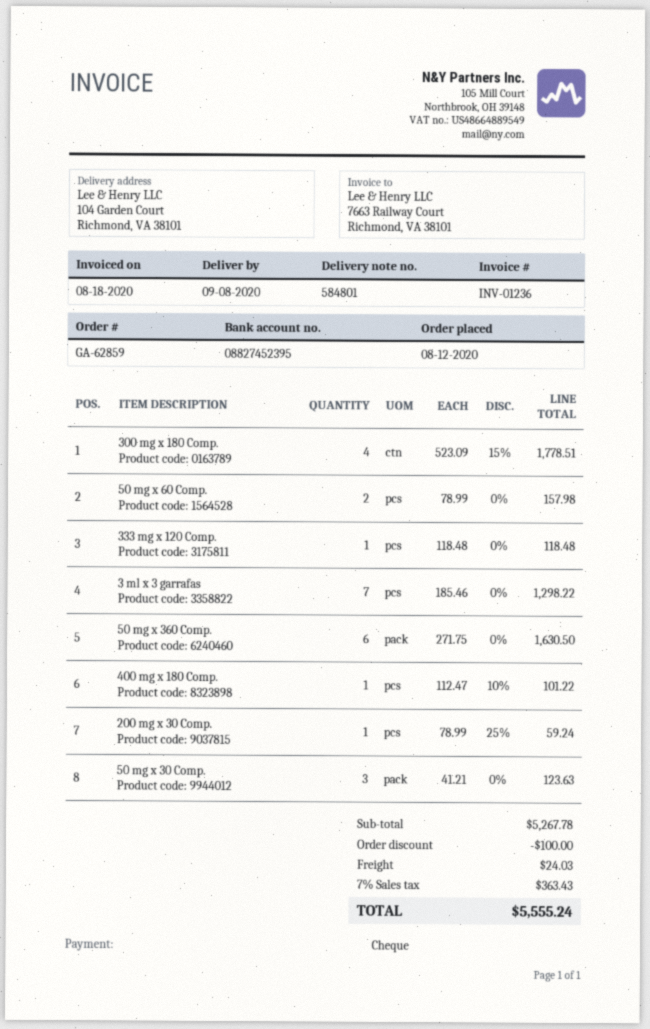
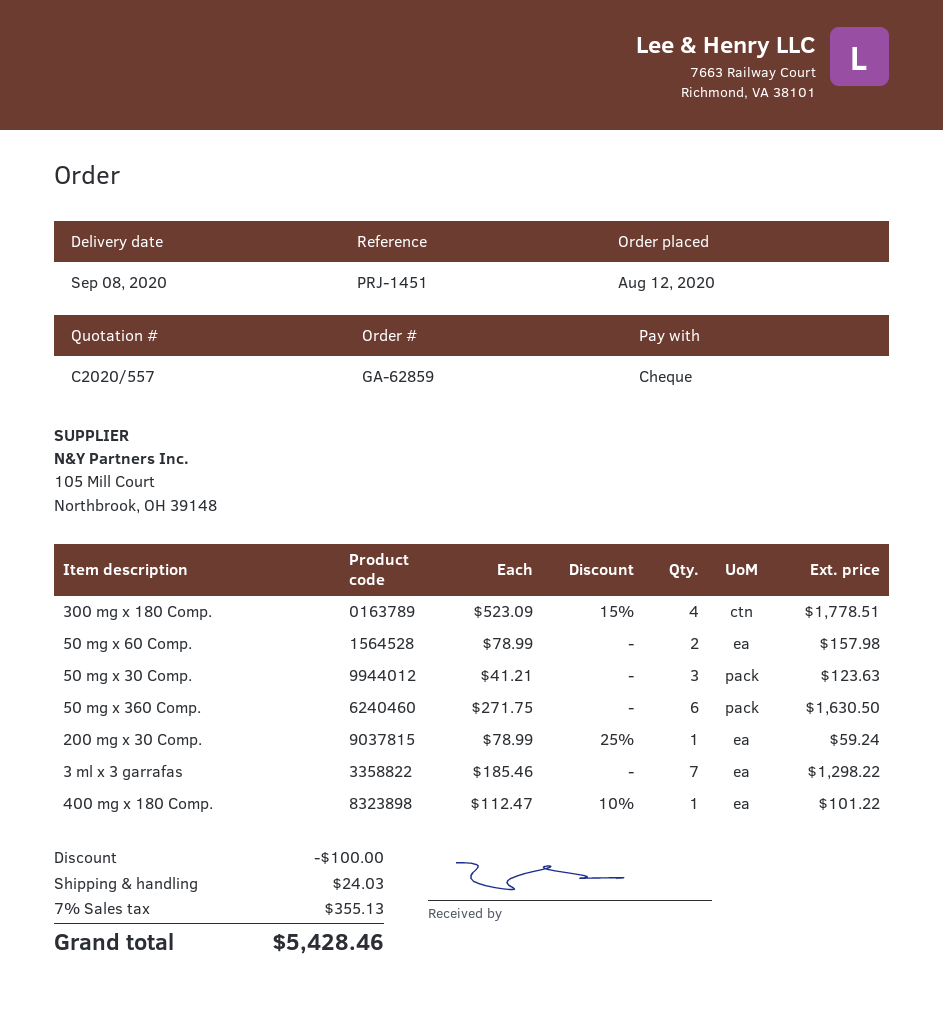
333 mg x 120 Comp.: 1 x 118.48 = 118.48 -> none
tax: 7% = 363.43 -> 7% = 355.13
total: 5555.24 -> 5428.46

